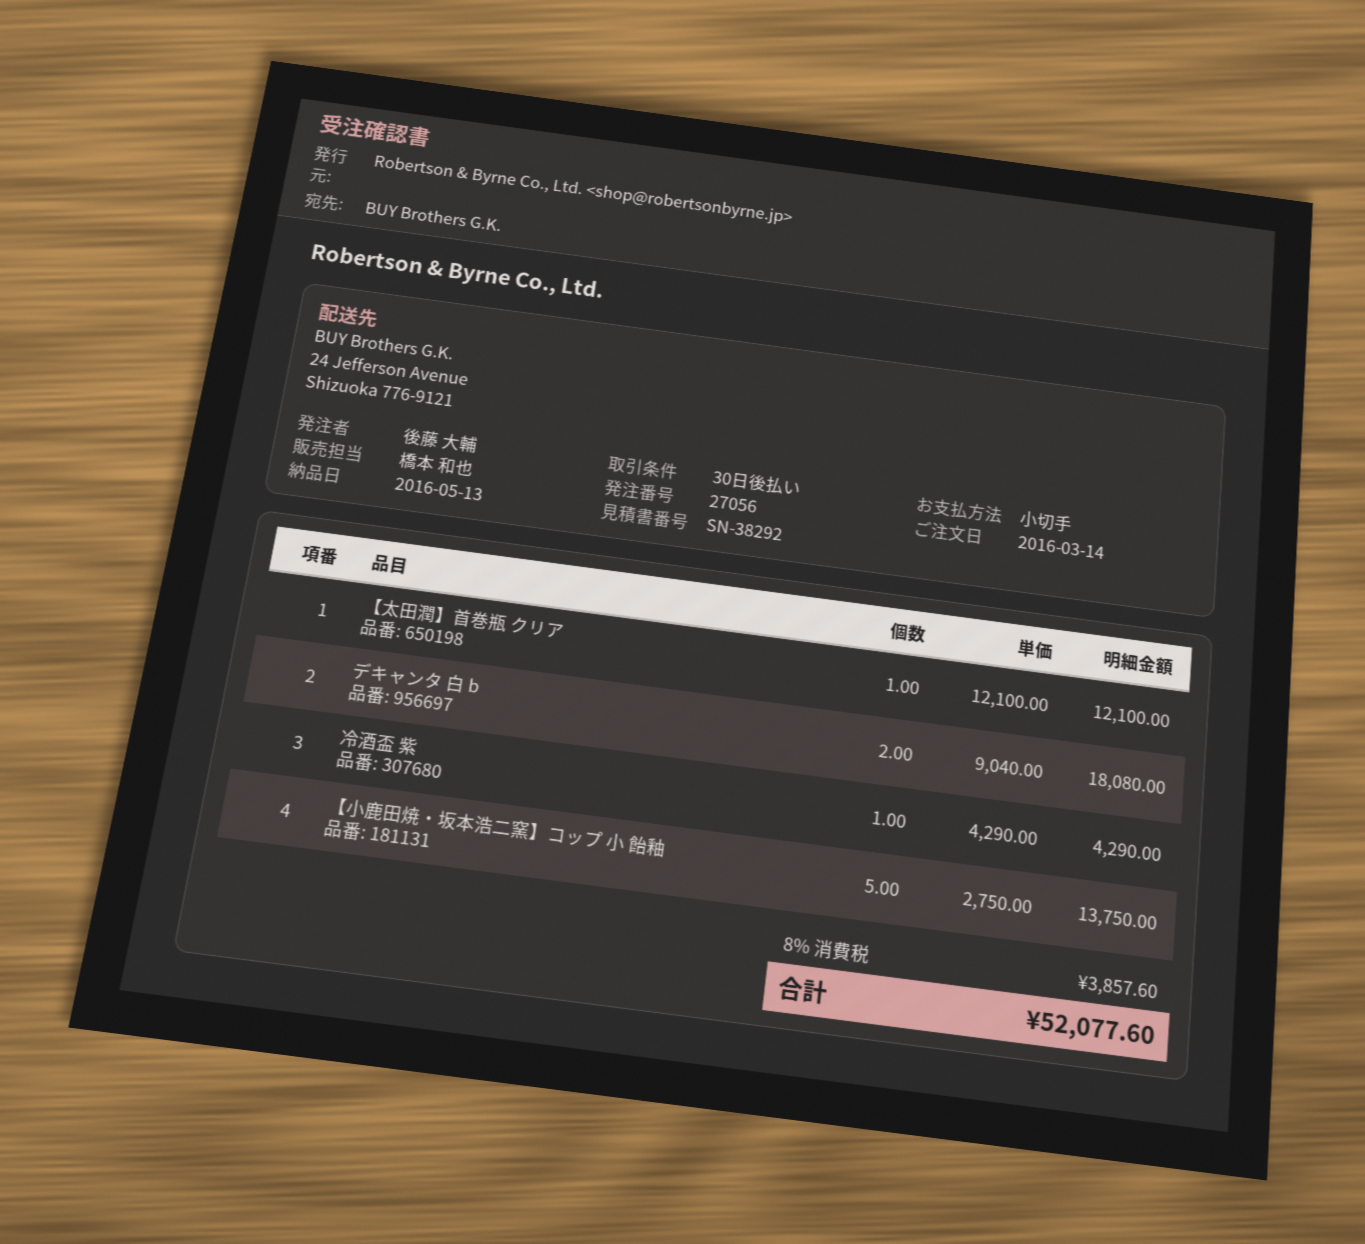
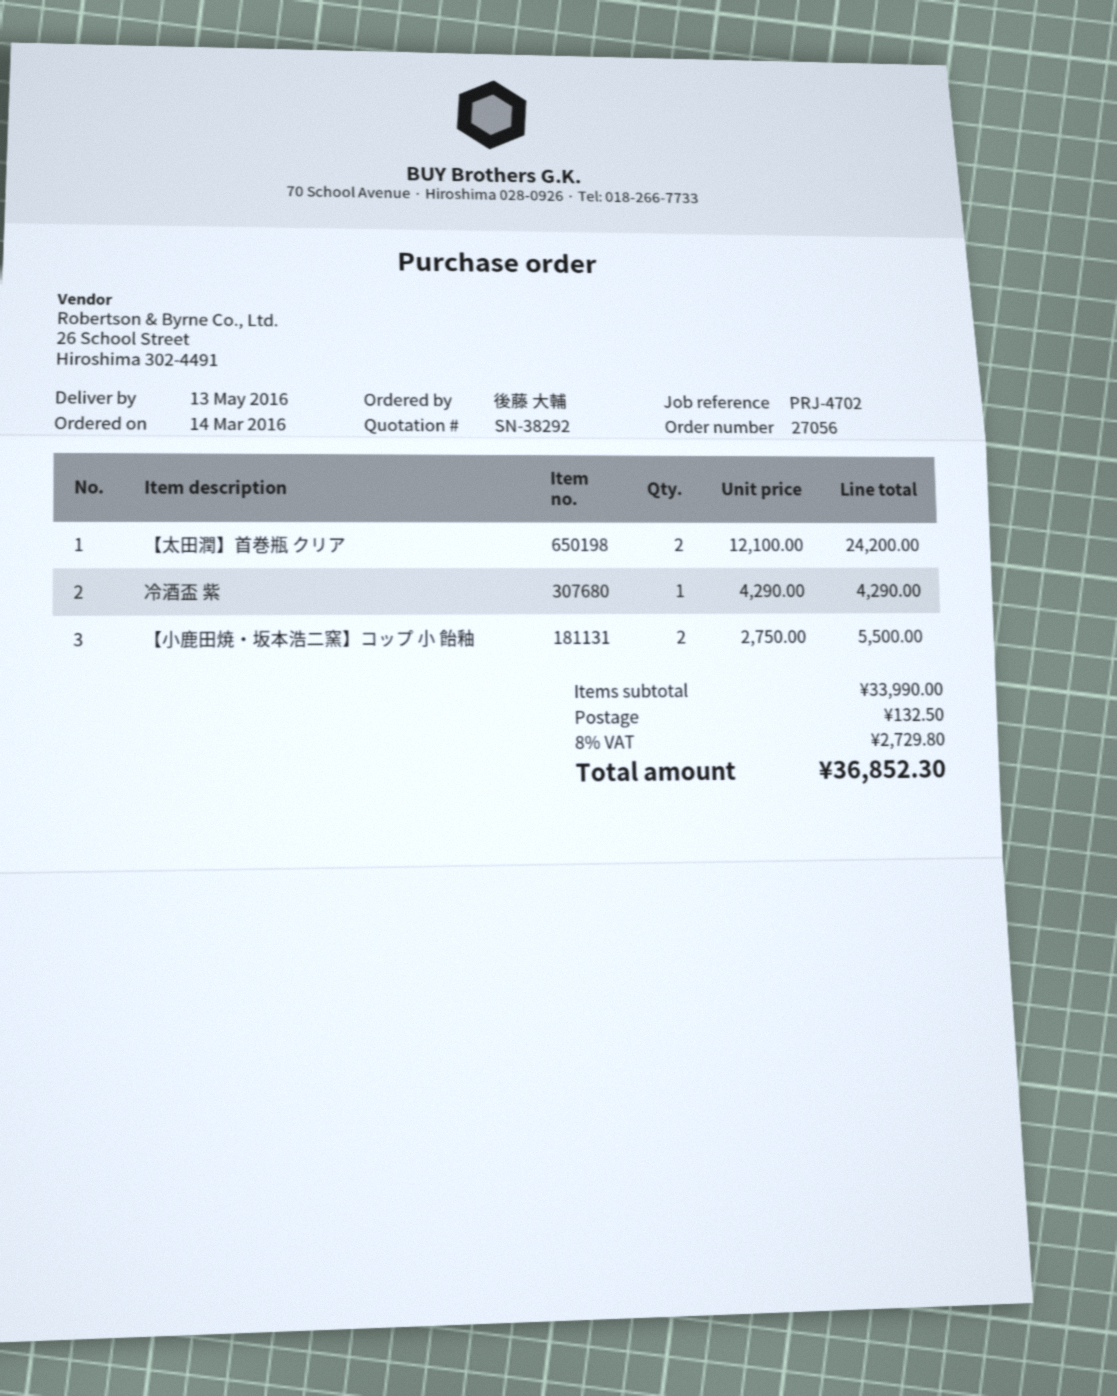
【太田潤】首巻瓶 クリア: 1 x 12100.00 = 12100.00 -> 2 x 12100.00 = 24200.00
デキャンタ 白 b: 2 x 9040.00 = 18080.00 -> none
【小鹿田焼・坂本浩二窯】コップ 小 飴釉: 5 x 2750.00 = 13750.00 -> 2 x 2750.00 = 5500.00
shipping: none -> 132.50
tax: 8% = 3857.60 -> 8% = 2729.80
total: 52077.60 -> 36852.30

